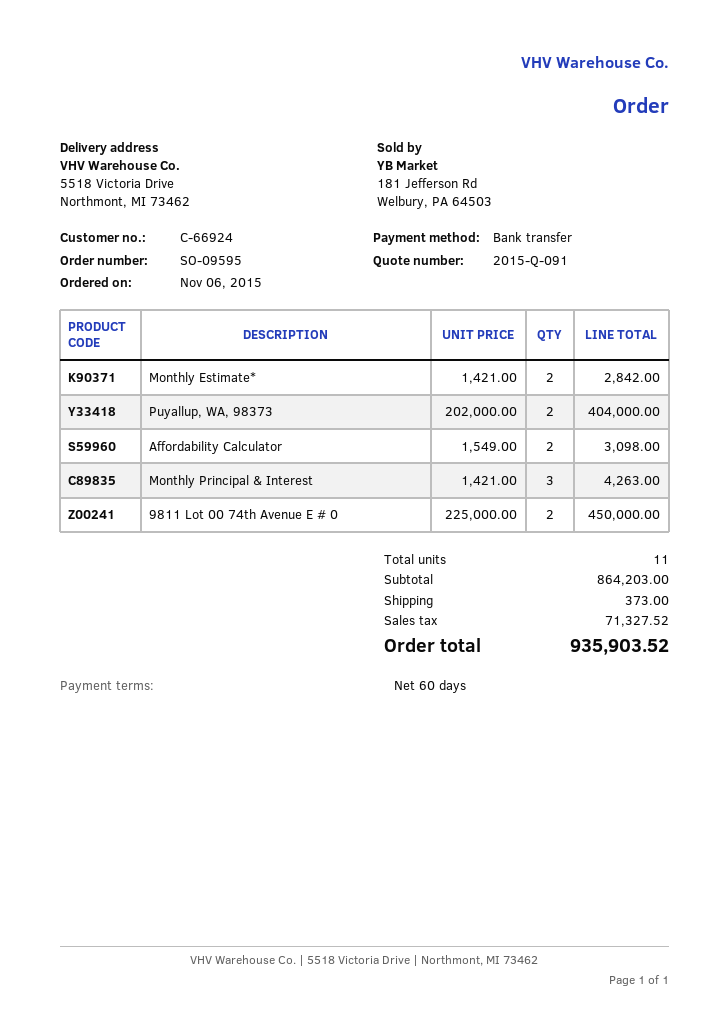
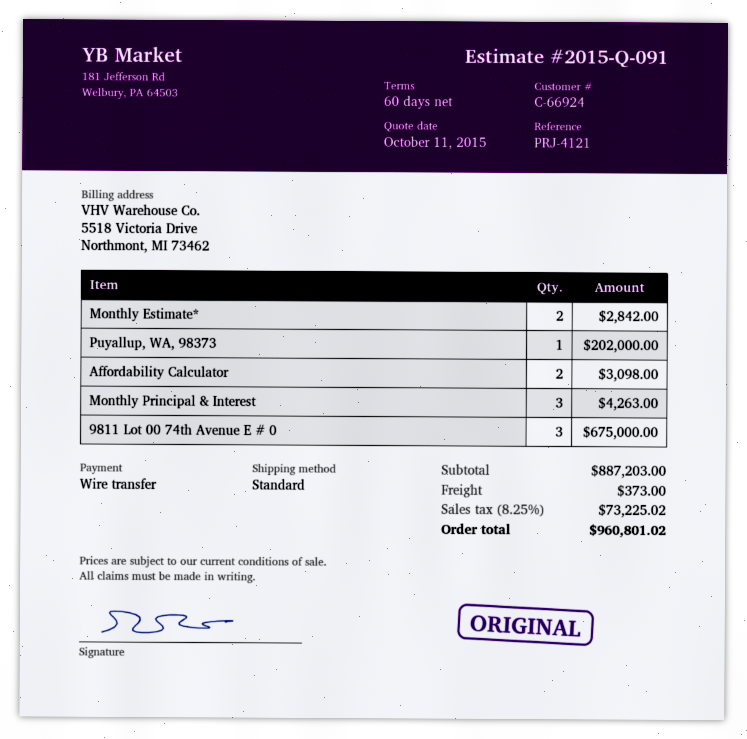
Puyallup, WA, 98373: 2 for 404000.00 -> 1 for 202000.00
9811 Lot 00 74th Avenue E # 0: 2 for 450000.00 -> 3 for 675000.00
subtotal: 864203.00 -> 887203.00
tax: 71327.52 -> 73225.02
total: 935903.52 -> 960801.02

